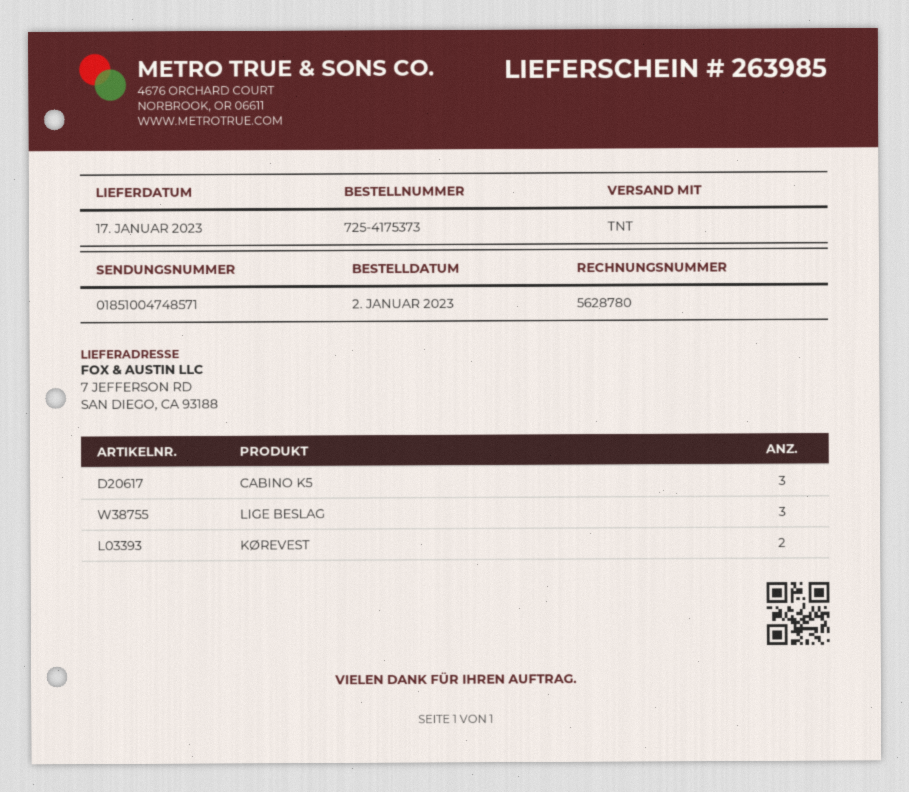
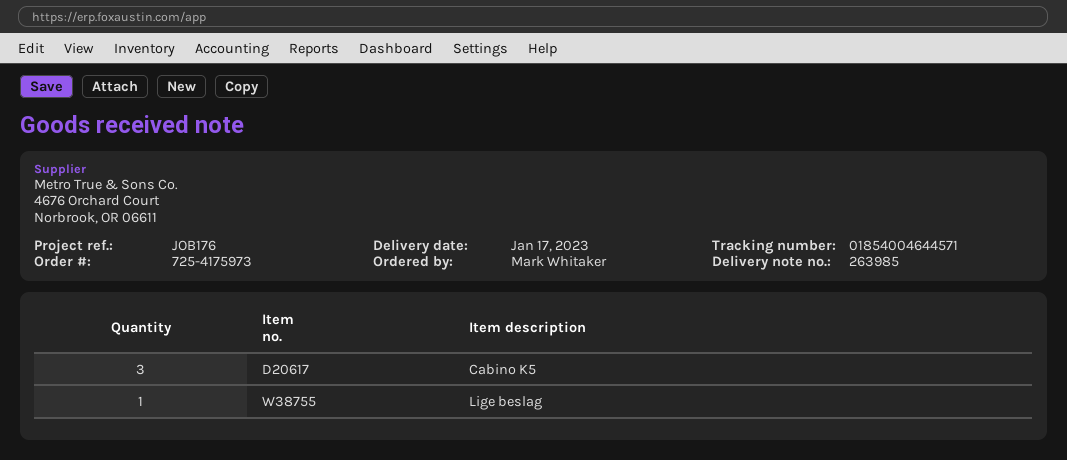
order number: 725-4175373 -> 725-4175973
tracking number: 01851004748571 -> 01854004644571
LIGE BESLAG: 3 -> 1
KØREVEST: 2 -> none

